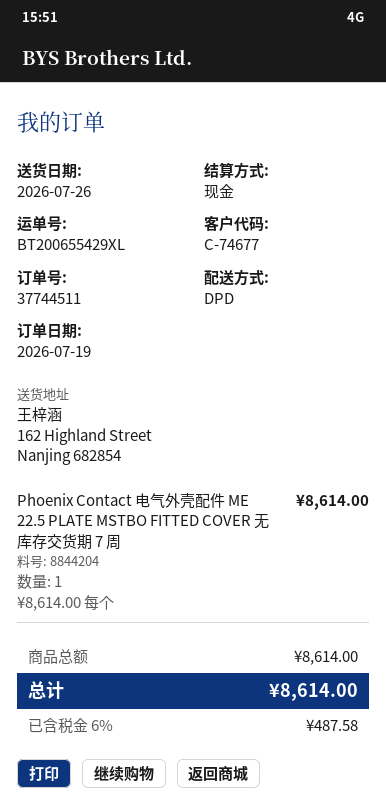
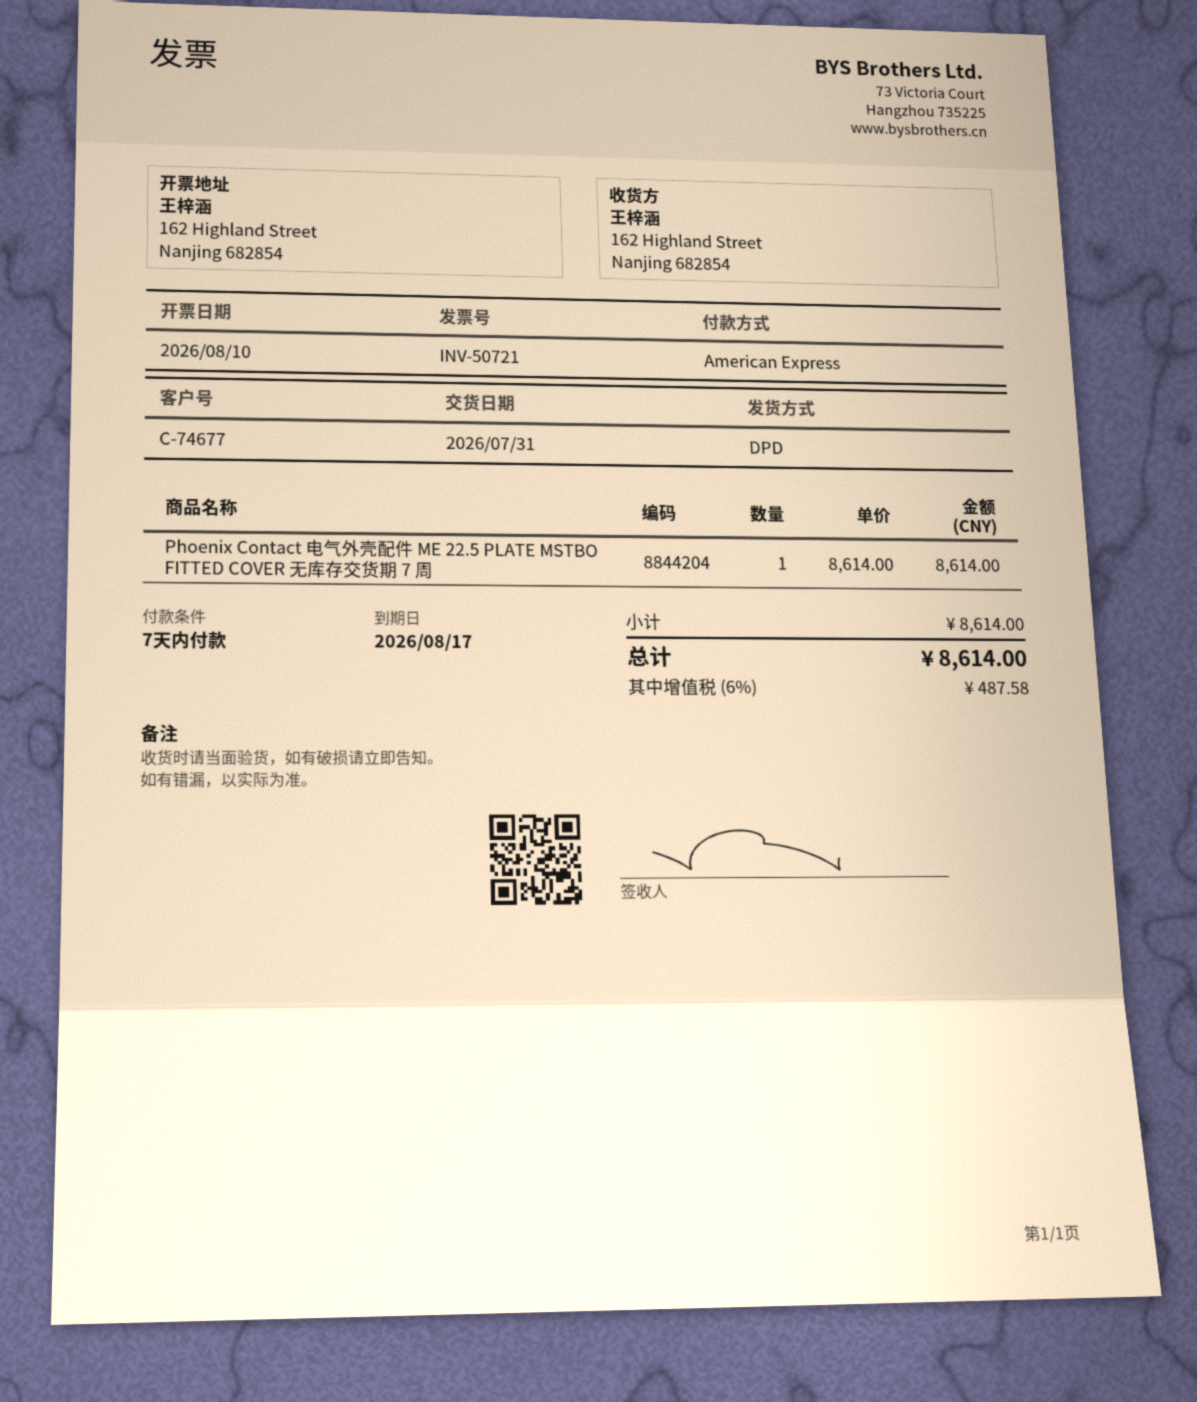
delivery date: 2026-07-26 -> 2026-07-31
payment method: cash -> American Express

